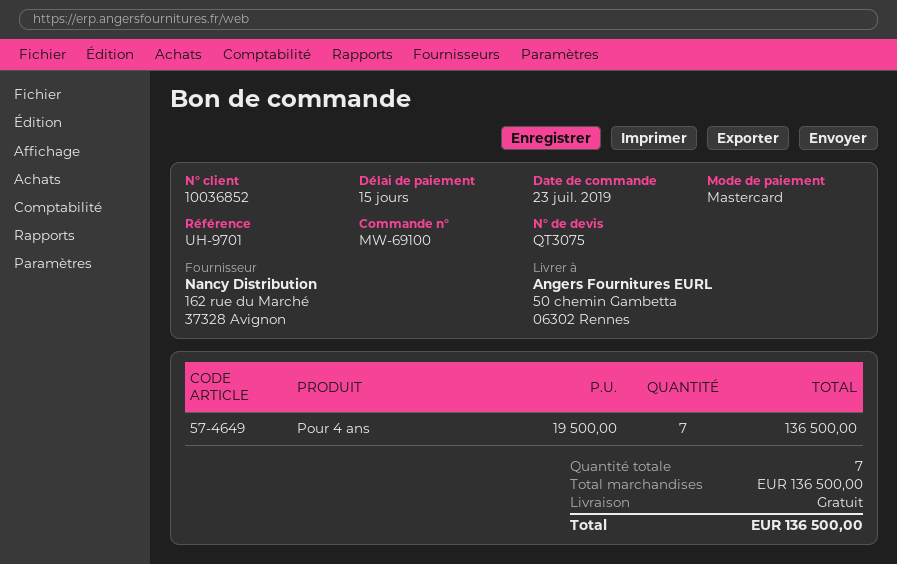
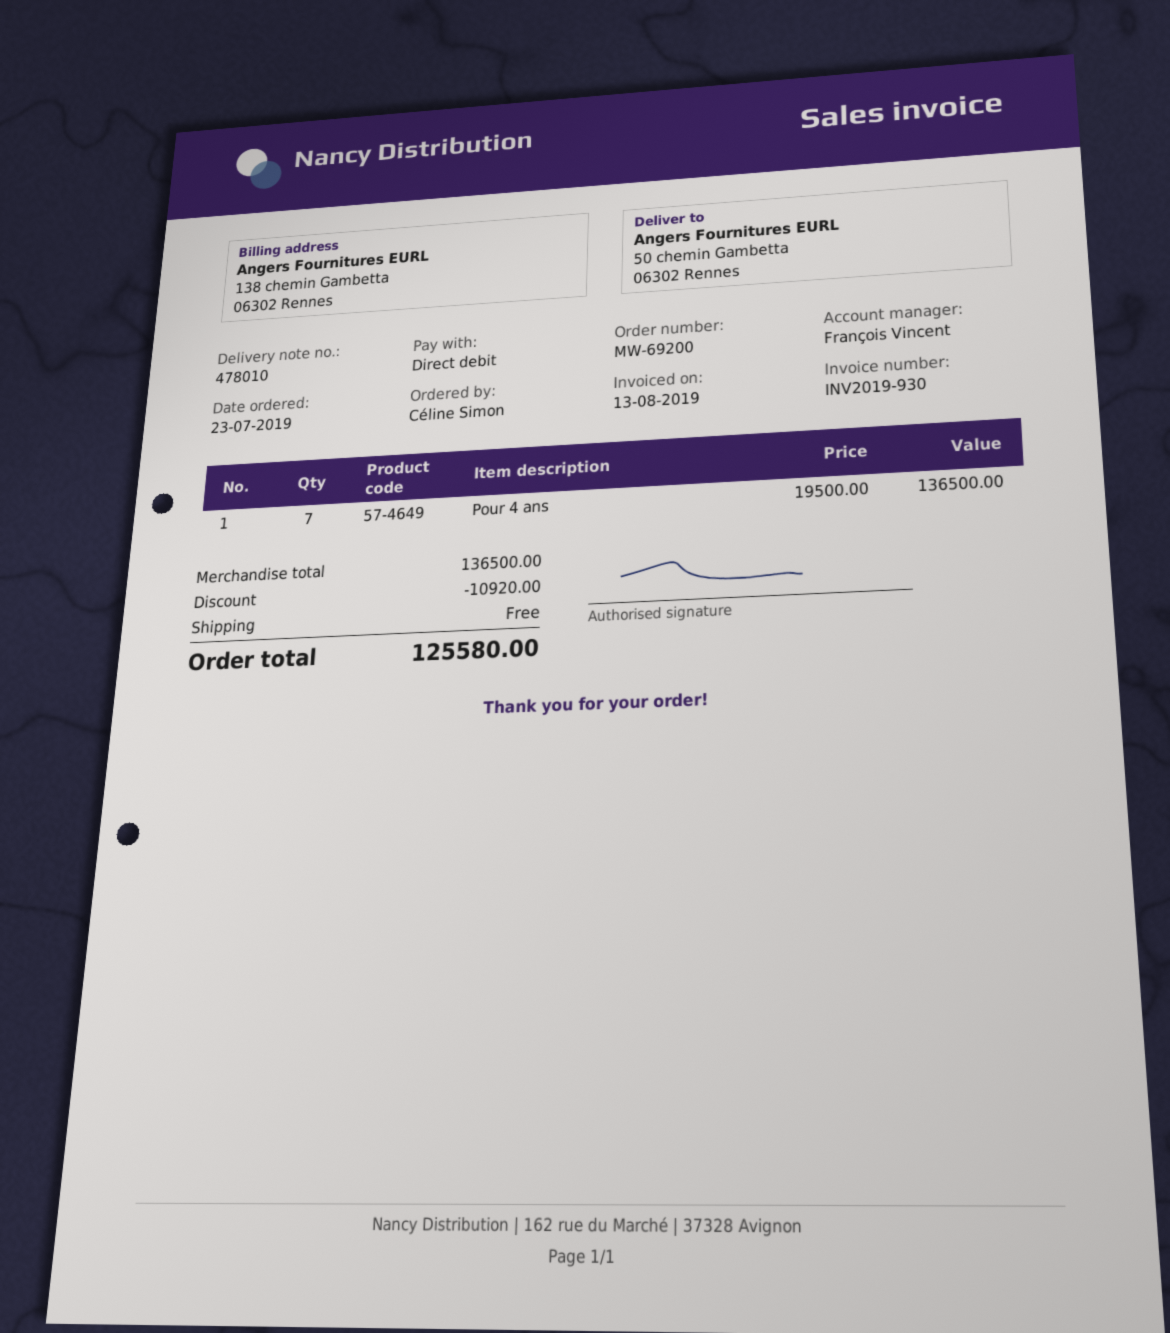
order number: MW-69100 -> MW-69200
payment method: Mastercard -> direct debit
discount: none -> 10920.00
total: 136500.00 -> 125580.00

